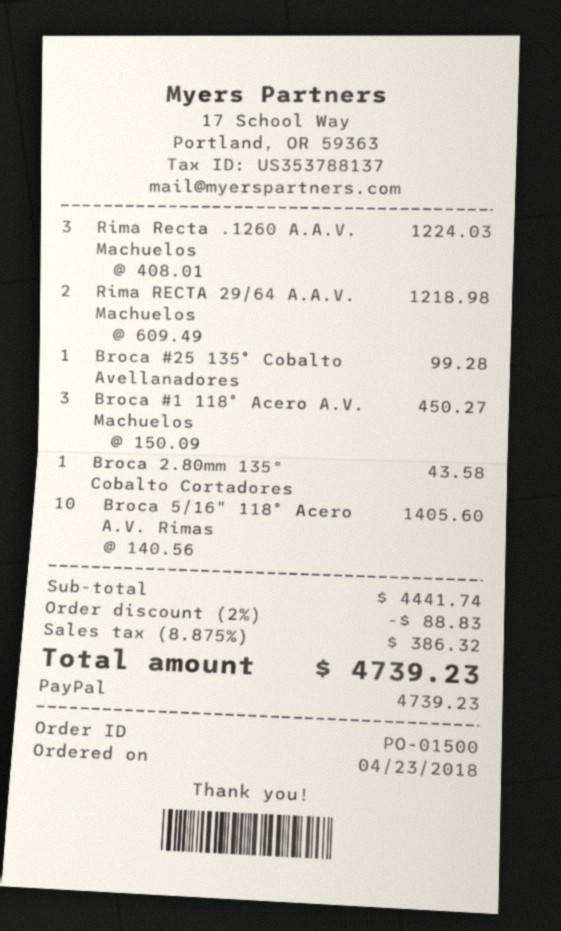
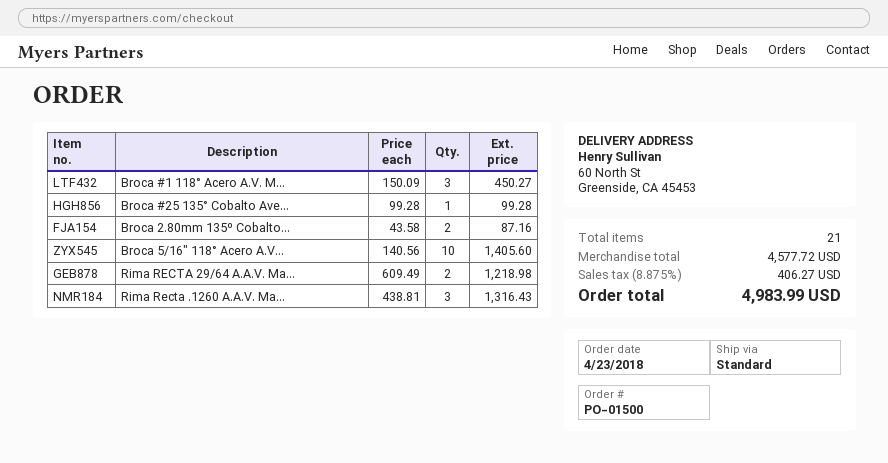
Rima Recta .1260 A.A.V. Machuelos: 3 x 408.01 = 1224.03 -> 3 x 438.81 = 1316.43
Broca 2.80mm 135º Cobalto Cortadores: 1 x 43.58 = 43.58 -> 2 x 43.58 = 87.16
subtotal: 4441.74 -> 4577.72
discount: 2% = 88.83 -> none
tax: 8.875% = 386.32 -> 8.875% = 406.27
total: 4739.23 -> 4983.99

